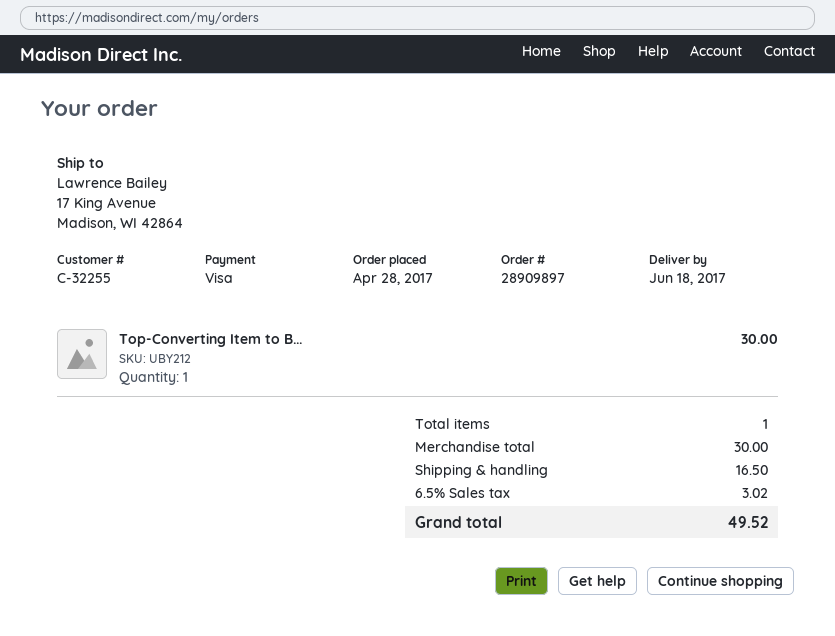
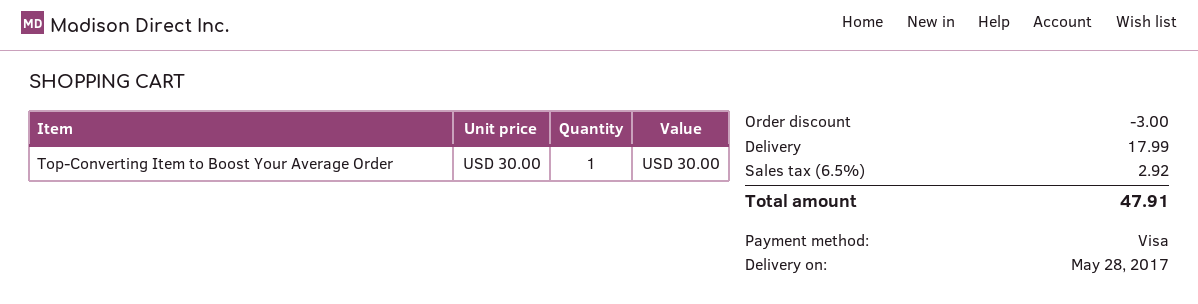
delivery date: 2017-06-18 -> 2017-05-28
discount: none -> 3.00
shipping: 16.50 -> 17.99
tax: 6.5% = 3.02 -> 6.5% = 2.92
total: 49.52 -> 47.91

